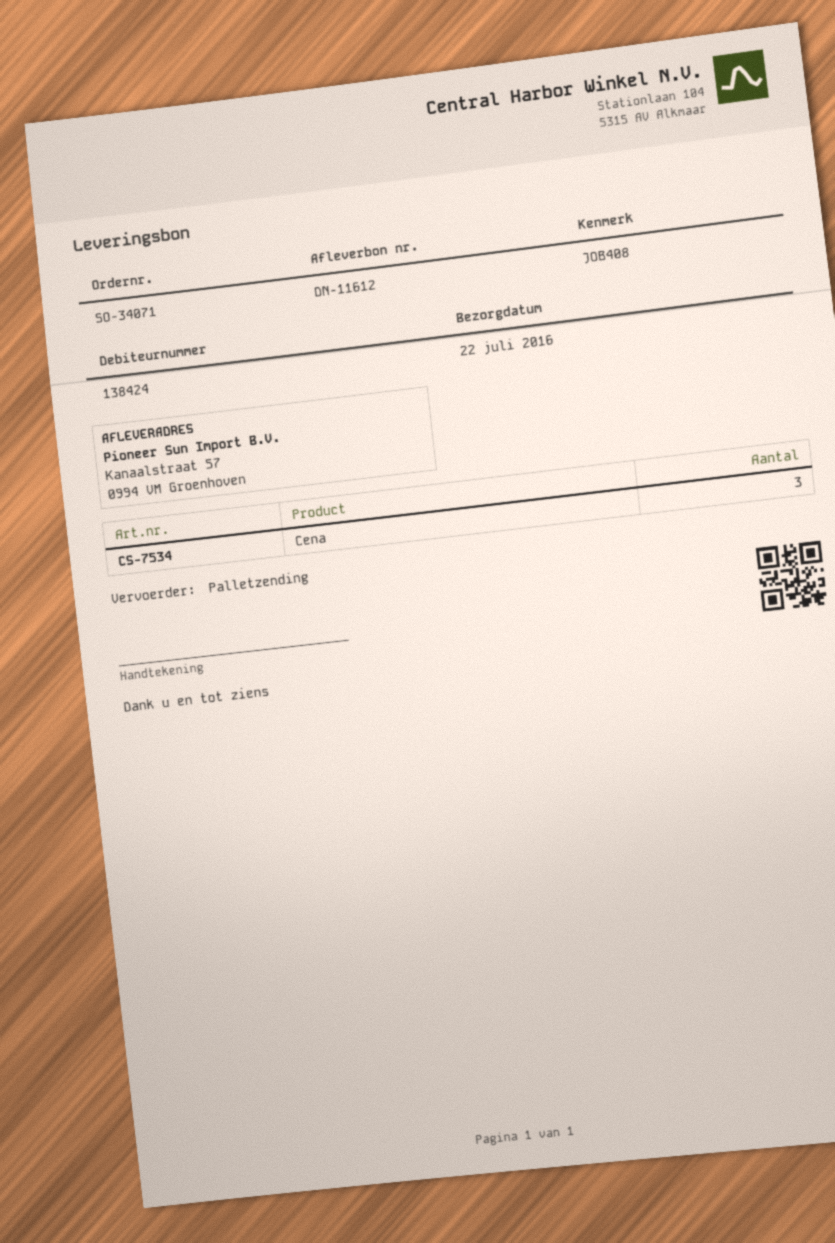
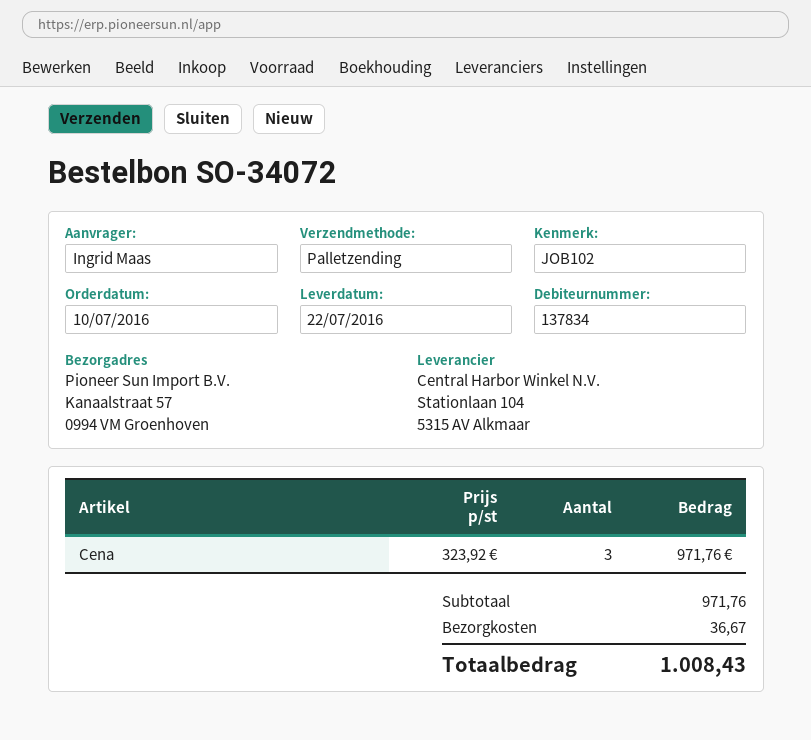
order number: SO-34071 -> SO-34072
customer number: 138424 -> 137834
reference: JOB408 -> JOB102

